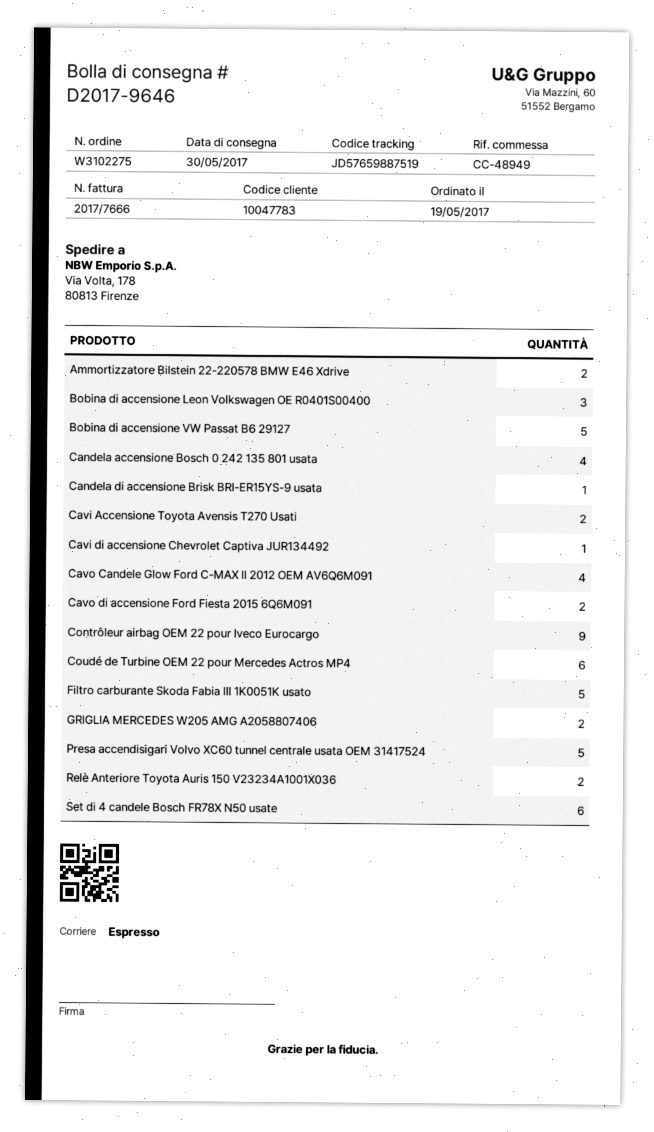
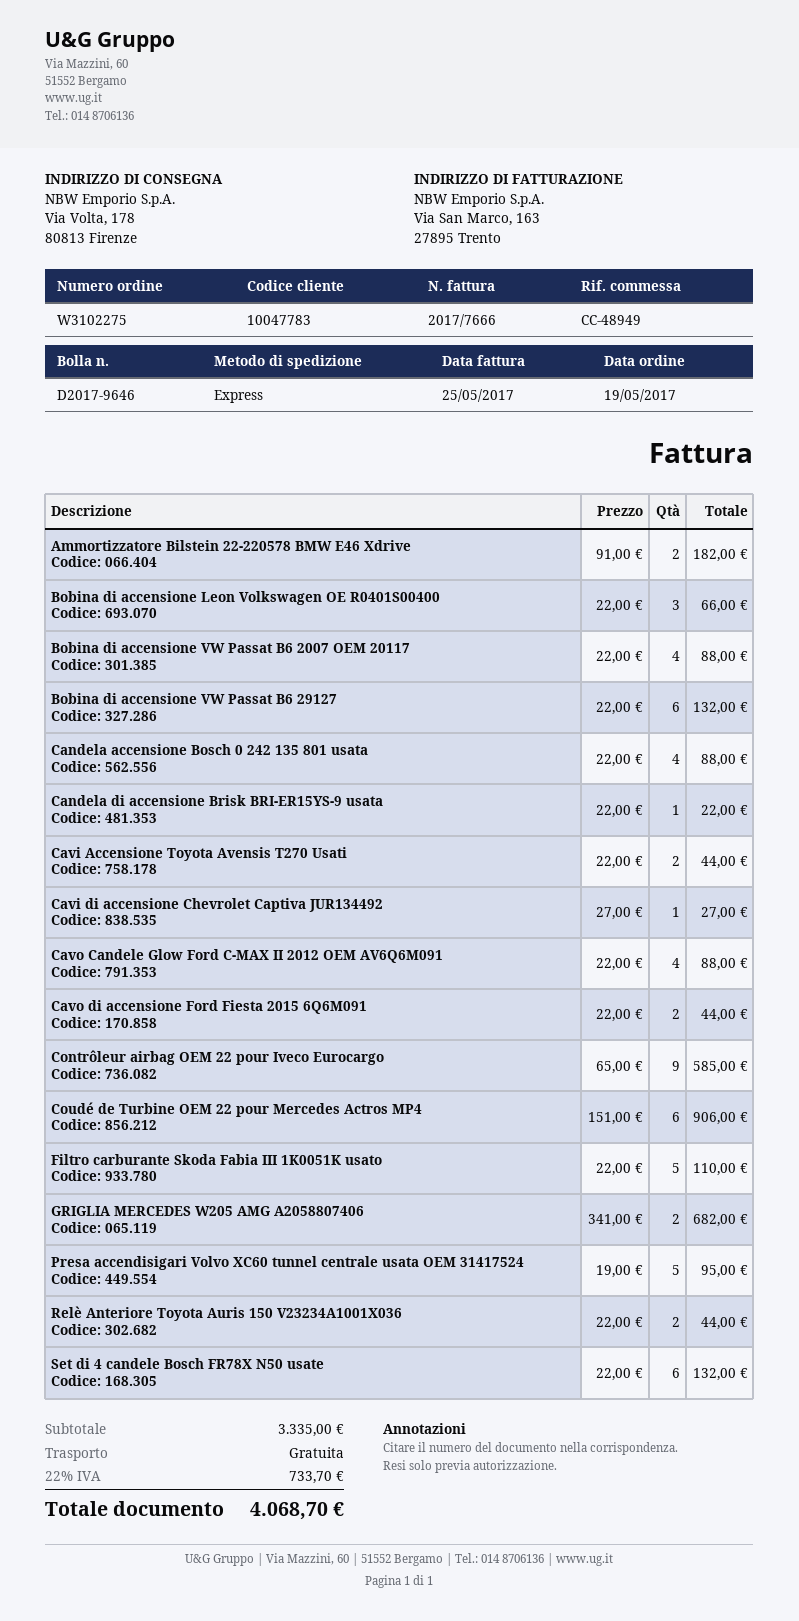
Bobina di accensione VW Passat B6 29127: 5 -> 6
Bobina di accensione VW Passat B6 2007 OEM 20117: none -> 4

